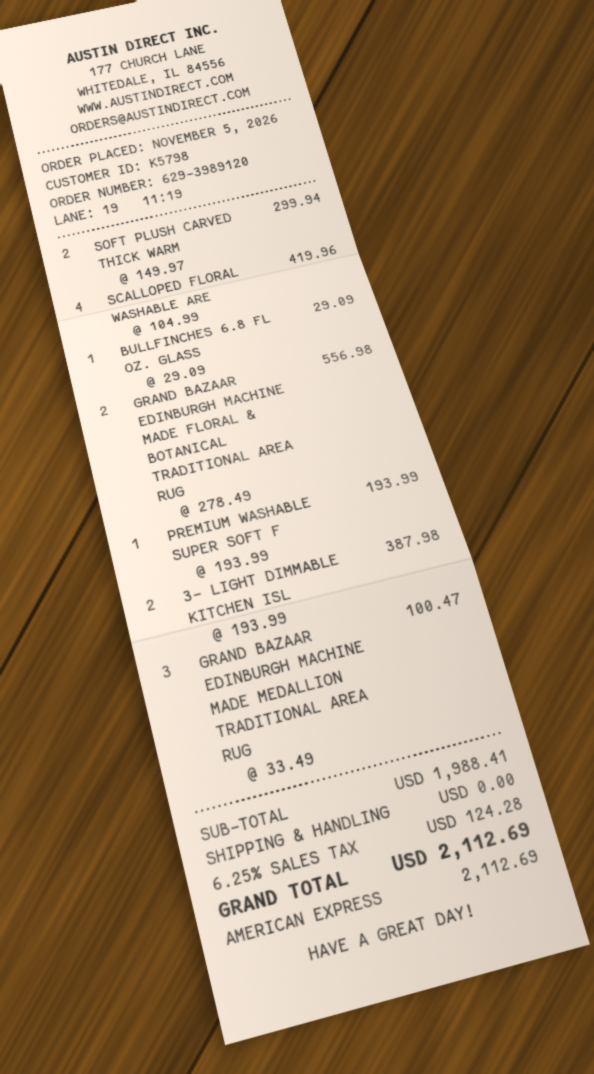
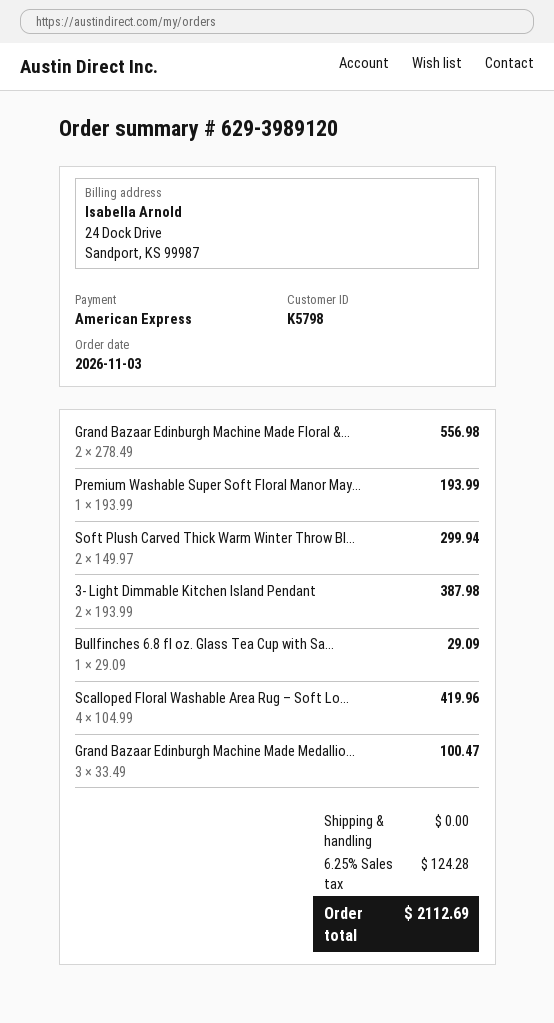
order date: 2026-11-05 -> 2026-11-03

